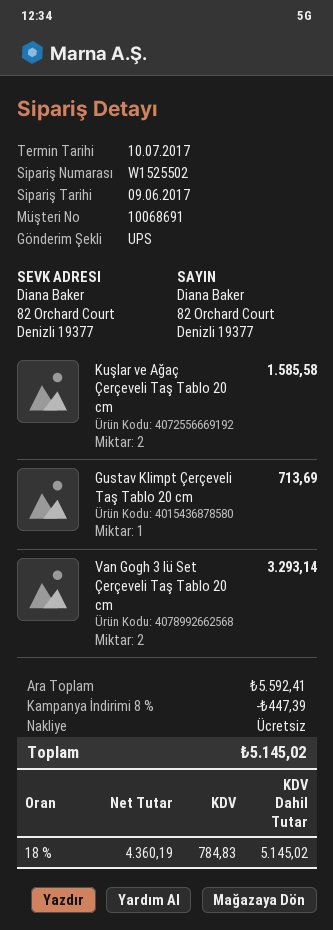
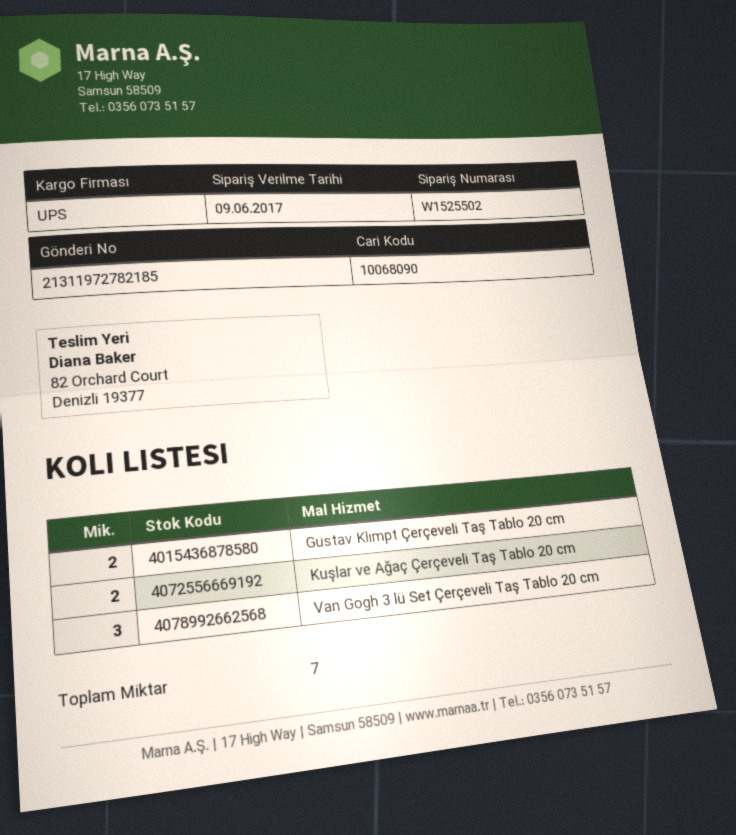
customer number: 10068691 -> 10068090
Gustav Klimpt Çerçeveli Taş Tablo 20 cm: 1 -> 2
Van Gogh 3 lü Set Çerçeveli Taş Tablo 20 cm: 2 -> 3

